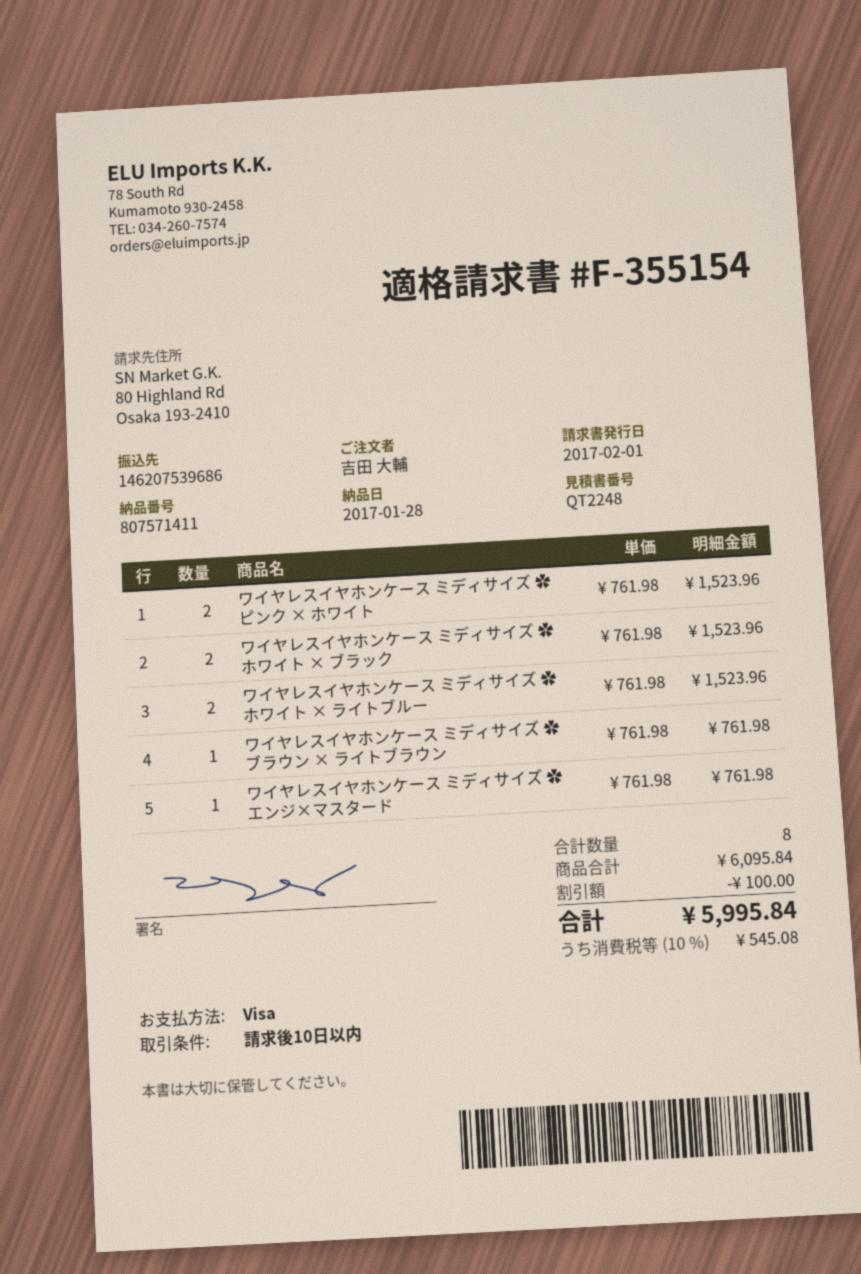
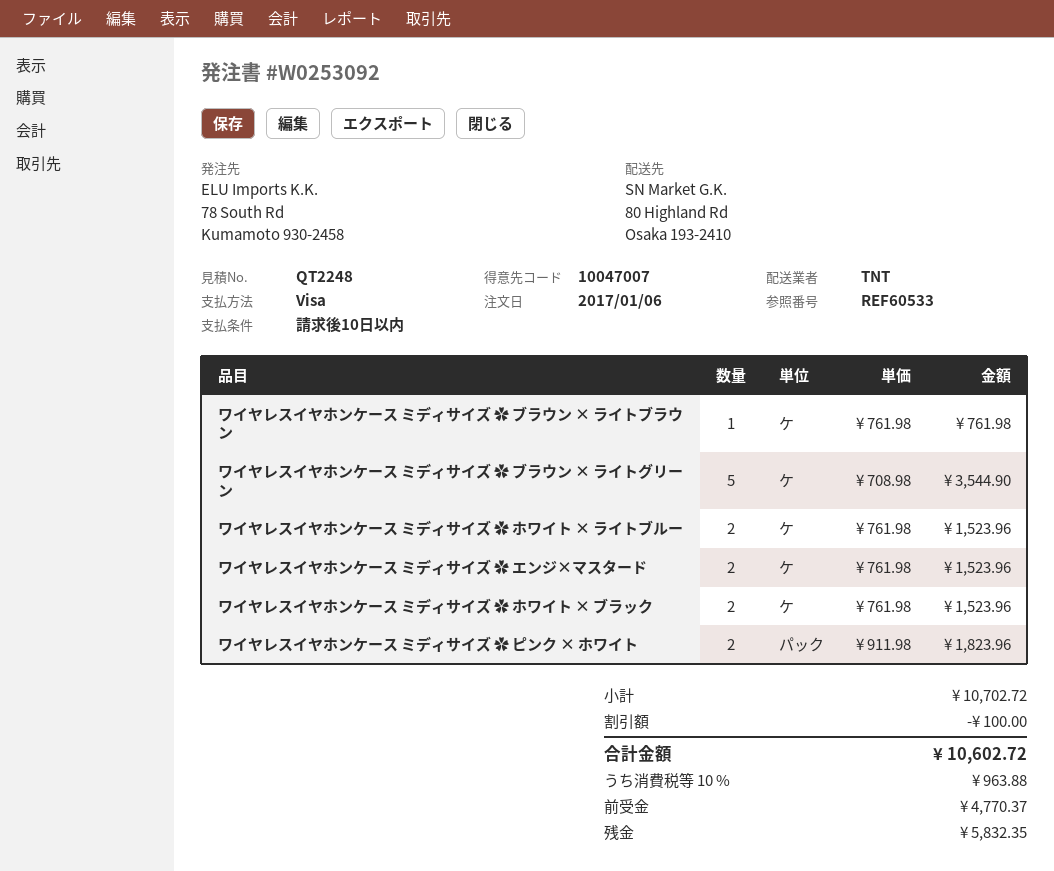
ワイヤレスイヤホンケース ミディサイズ ✿ ピンク × ホワイト: 2 x 761.98 = 1523.96 -> 2 x 911.98 = 1823.96
ワイヤレスイヤホンケース ミディサイズ ✿ エンジ×マスタード: 1 x 761.98 = 761.98 -> 2 x 761.98 = 1523.96
ワイヤレスイヤホンケース ミディサイズ ✿ ブラウン × ライトグリーン: none -> 5 x 708.98 = 3544.90
subtotal: 6095.84 -> 10702.72
tax: 10% = 545.08 -> 10% = 963.88
total: 5995.84 -> 10602.72

